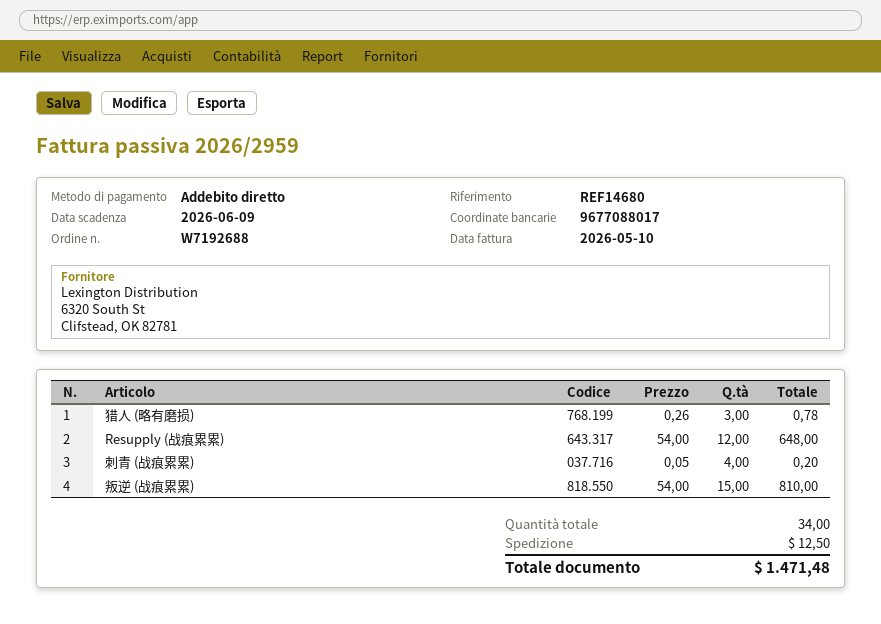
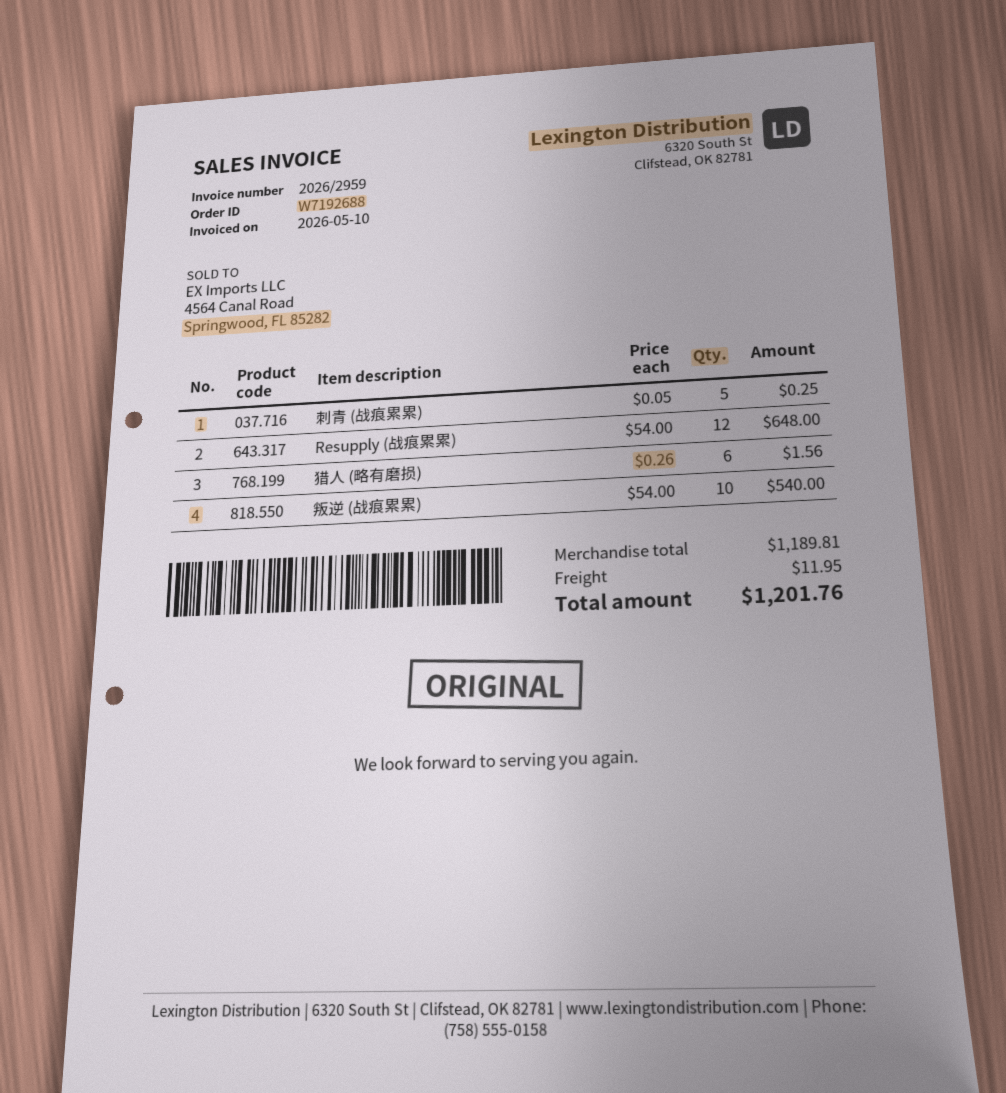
猎人 (略有磨损): 3 x 0.26 = 0.78 -> 6 x 0.26 = 1.56
刺青 (战痕累累): 4 x 0.05 = 0.20 -> 5 x 0.05 = 0.25
叛逆 (战痕累累): 15 x 54.00 = 810.00 -> 10 x 54.00 = 540.00
shipping: 12.50 -> 11.95
total: 1471.48 -> 1201.76

